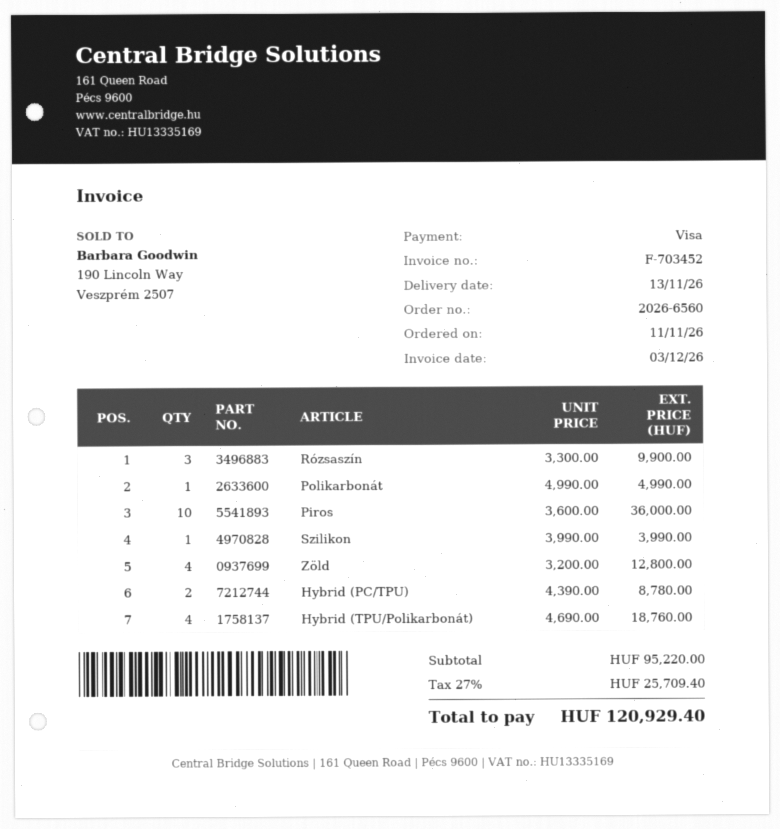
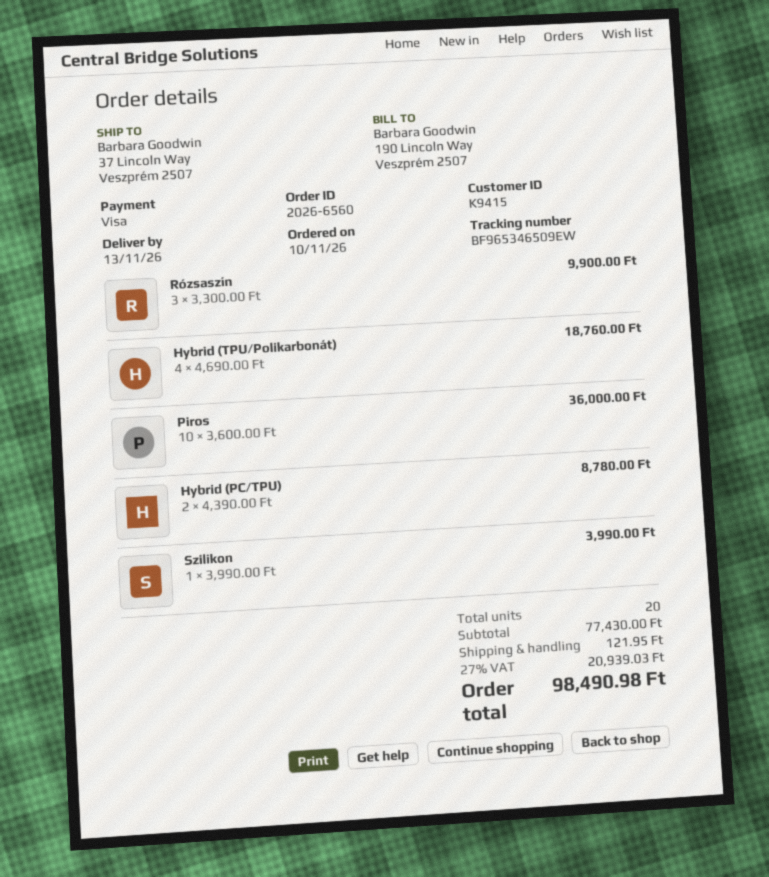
order date: 2026-11-11 -> 2026-11-10
Polikarbonát: 1 x 4990.00 = 4990.00 -> none
Zöld: 4 x 3200.00 = 12800.00 -> none
subtotal: 95220.00 -> 77430.00
shipping: none -> 121.95
tax: 27% = 25709.40 -> 27% = 20939.03
total: 120929.40 -> 98490.98

